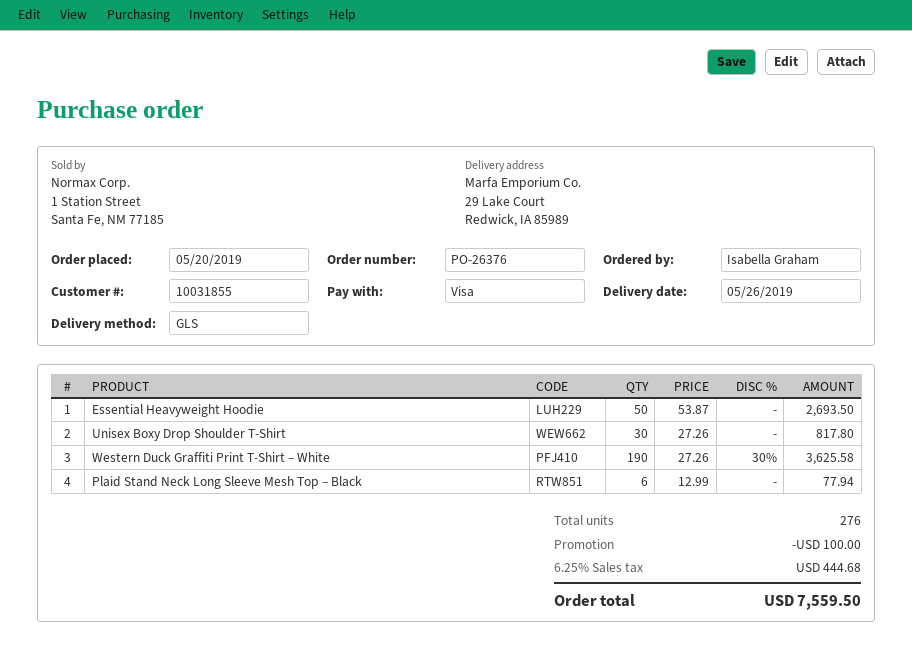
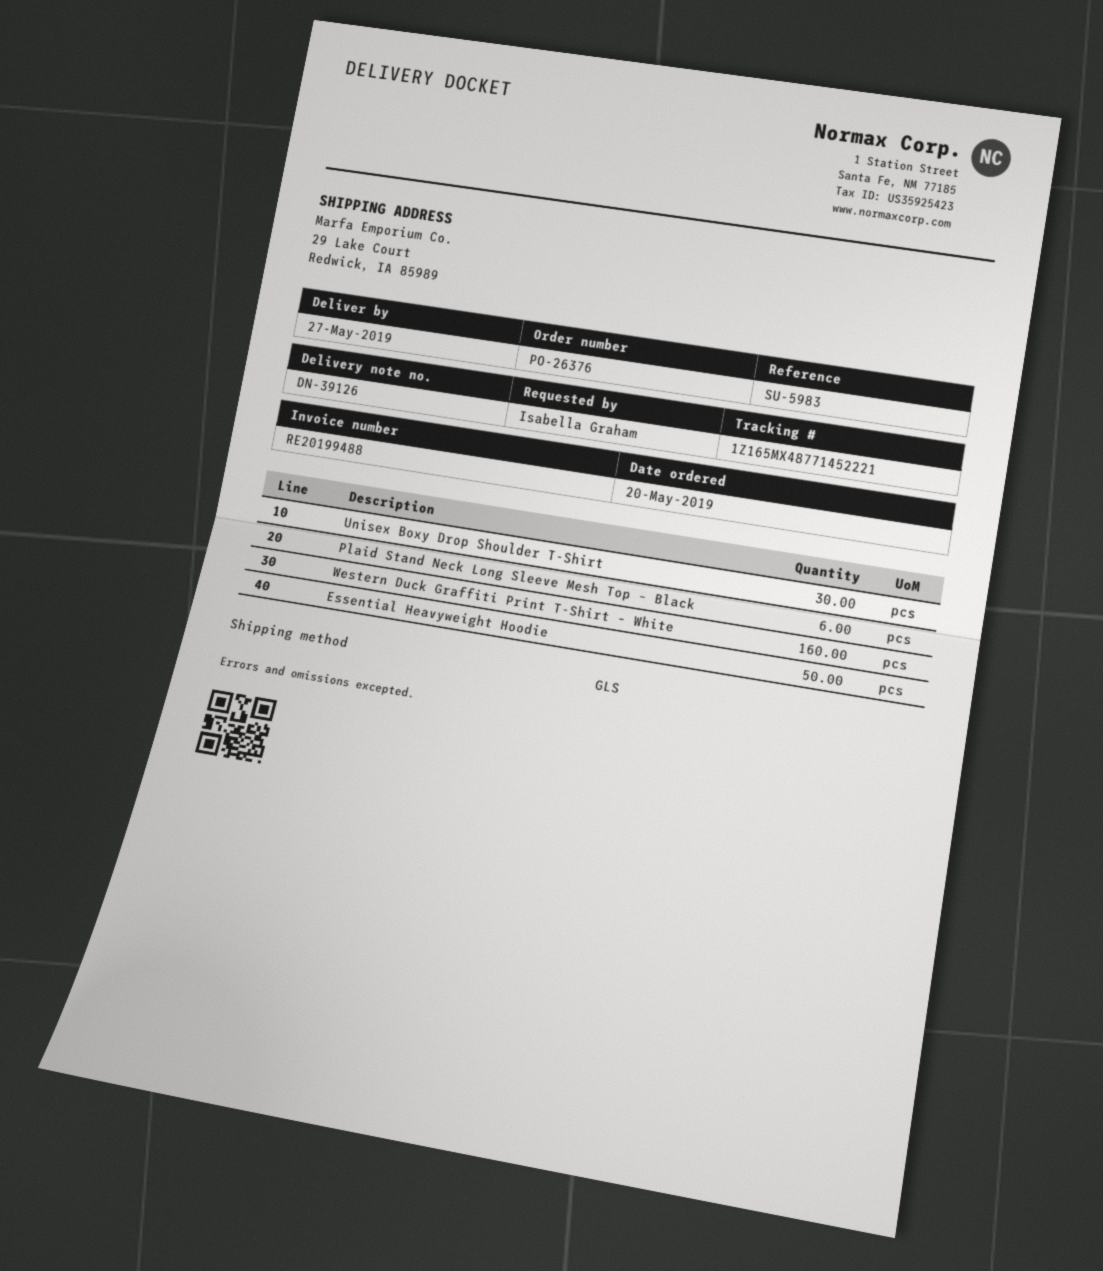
delivery date: 2019-05-26 -> 2019-05-27
Western Duck Graffiti Print T-Shirt – White: 190 -> 160

